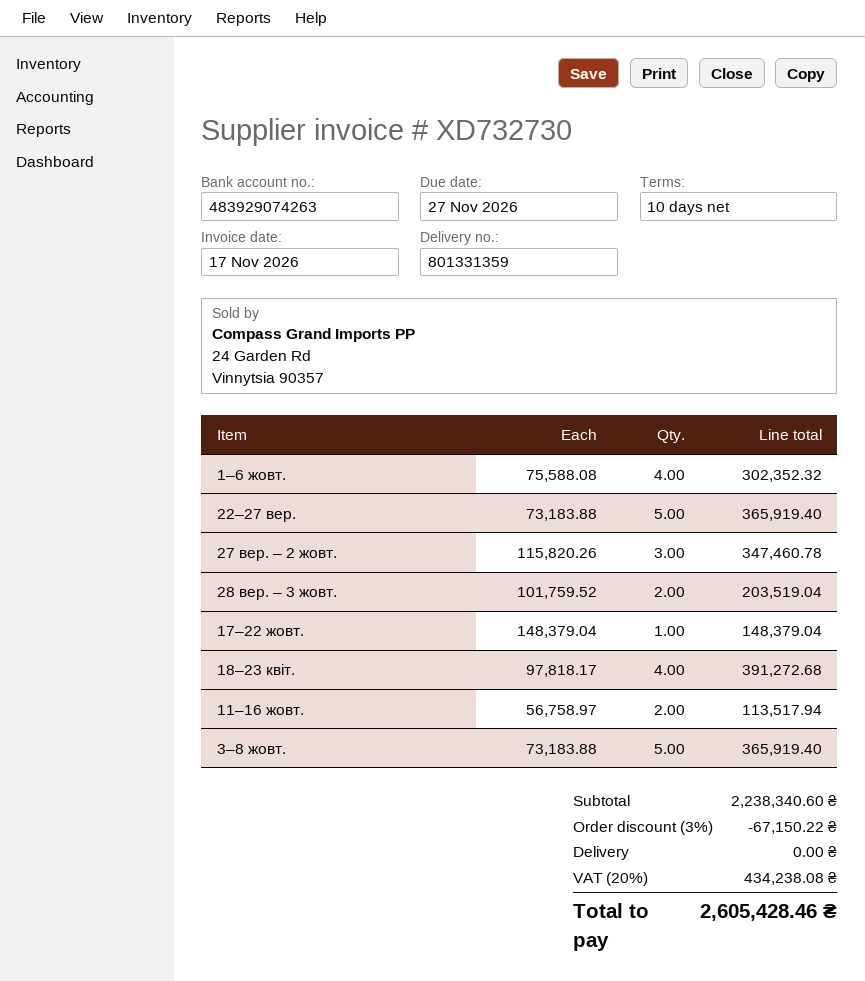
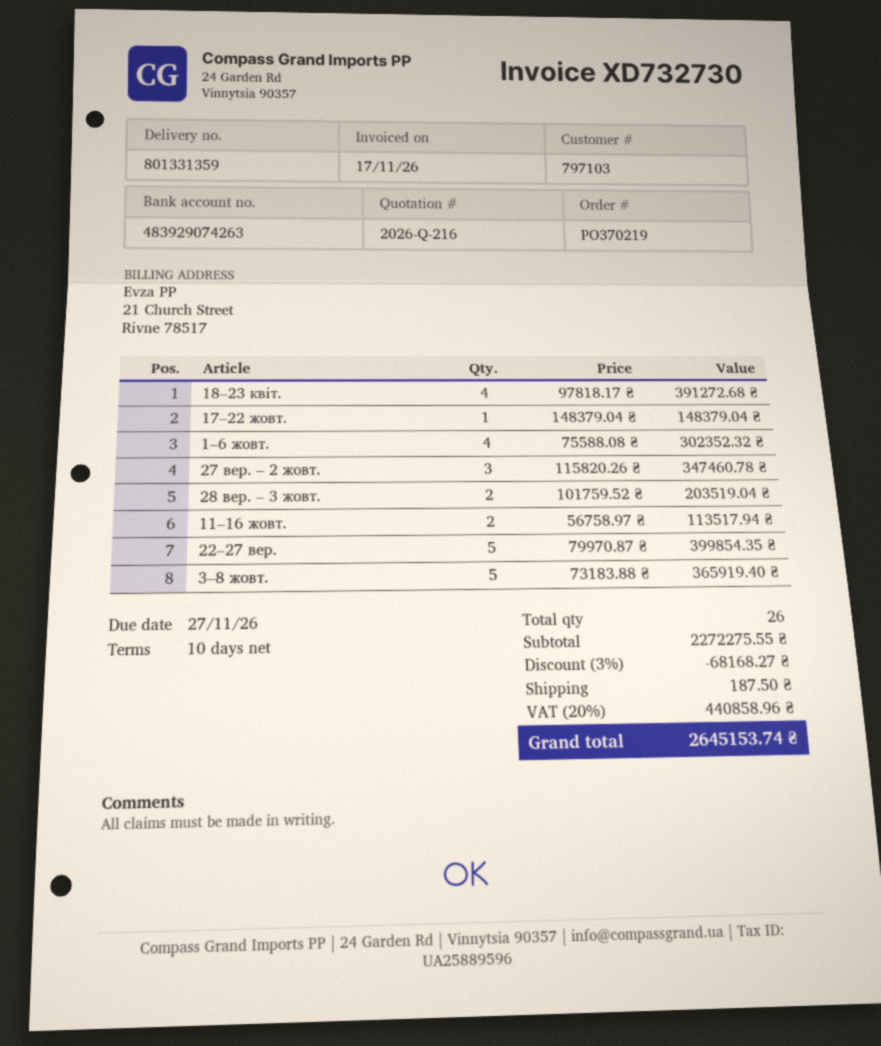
22–27 вер.: 5 x 73183.88 = 365919.40 -> 5 x 79970.87 = 399854.35
subtotal: 2238340.60 -> 2272275.55
discount: 3% = 67150.22 -> 3% = 68168.27
shipping: 0.00 -> 187.50
tax: 20% = 434238.08 -> 20% = 440858.96
total: 2605428.46 -> 2645153.74

